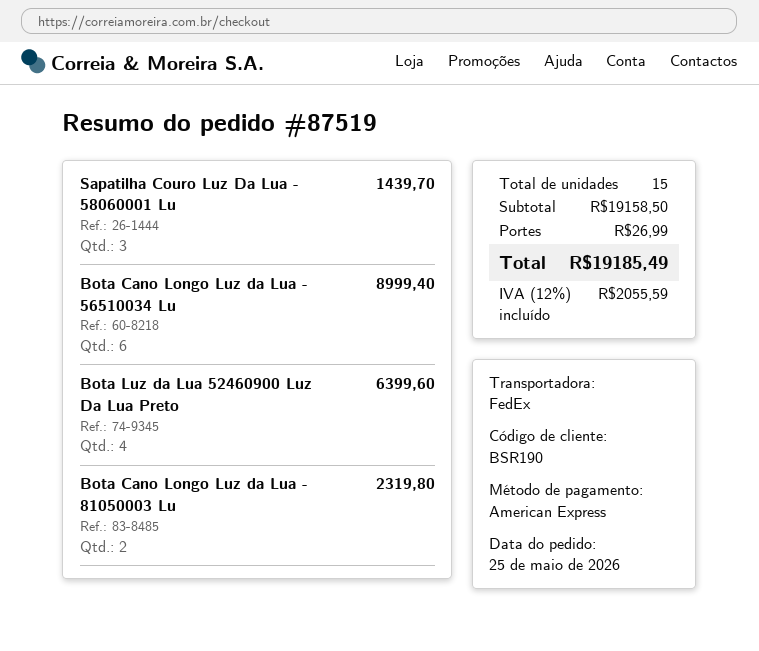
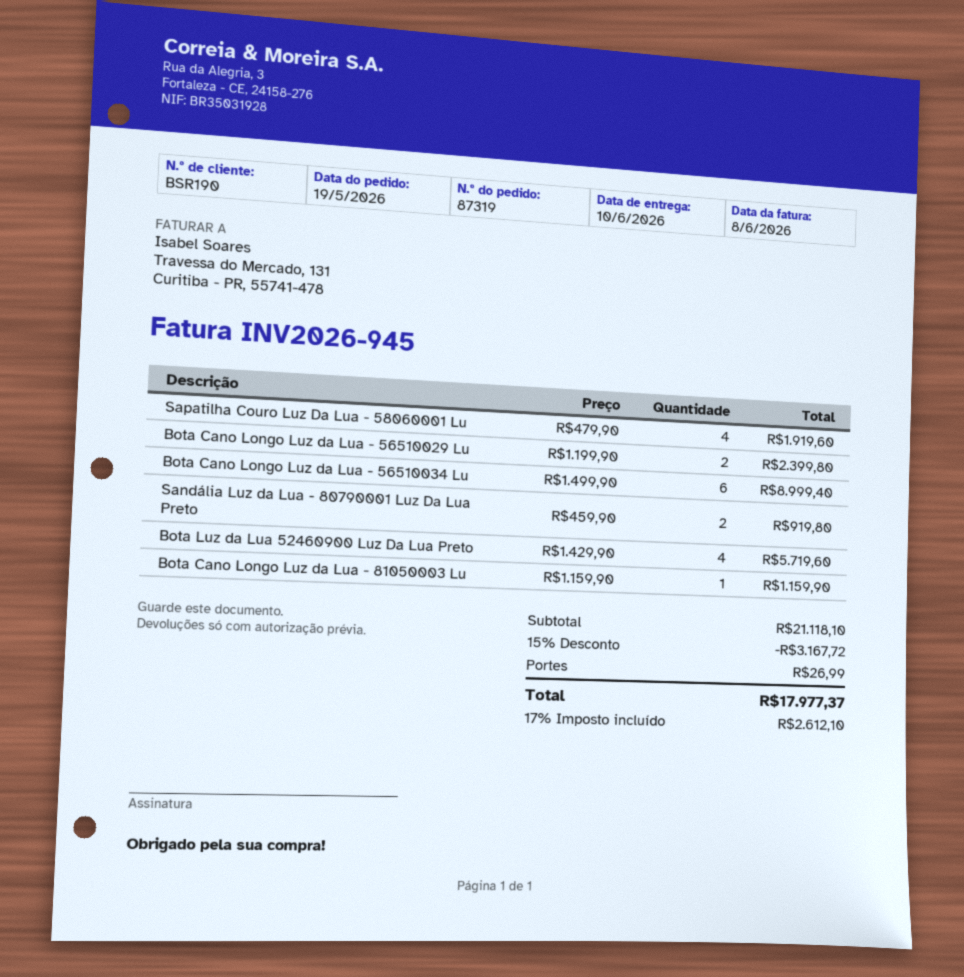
order number: 87519 -> 87319
order date: 2026-05-25 -> 2026-05-19
Sapatilha Couro Luz Da Lua - 58060001 Lu: 3 for 1439.70 -> 4 for 1919.60
Bota Luz da Lua 52460900 Luz Da Lua Preto: 4 for 6399.60 -> 4 for 5719.60
Bota Cano Longo Luz da Lua - 81050003 Lu: 2 for 2319.80 -> 1 for 1159.90
Bota Cano Longo Luz da Lua - 56510029 Lu: none -> 2 for 2399.80
Sandália Luz da Lua - 80790001 Luz Da Lua Preto: none -> 2 for 919.80
subtotal: 19158.50 -> 21118.10
discount: none -> 15% = 3167.72
tax: 12% = 2055.59 -> 17% = 2612.10
total: 19185.49 -> 17977.37

